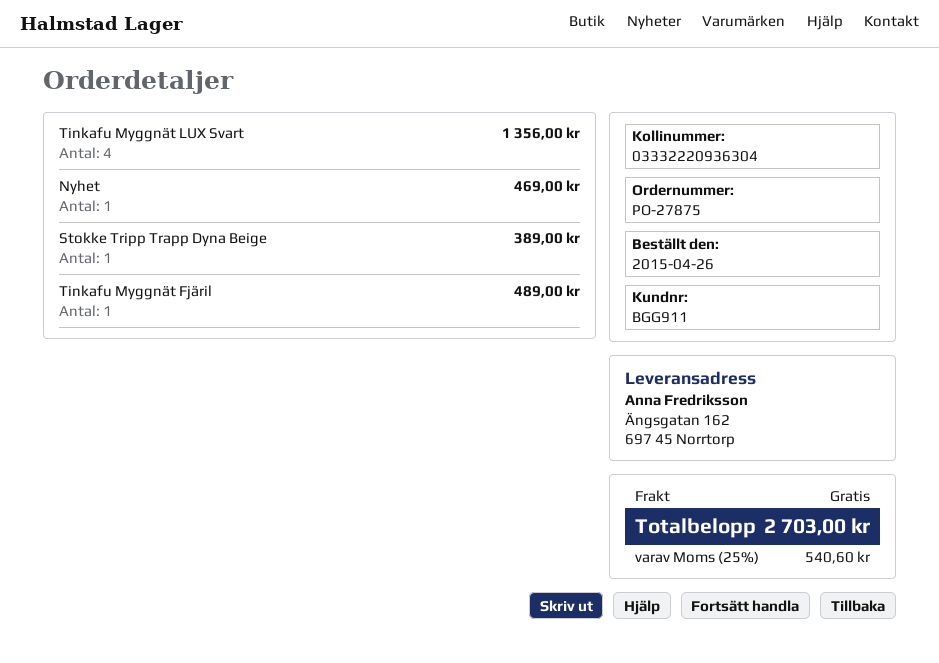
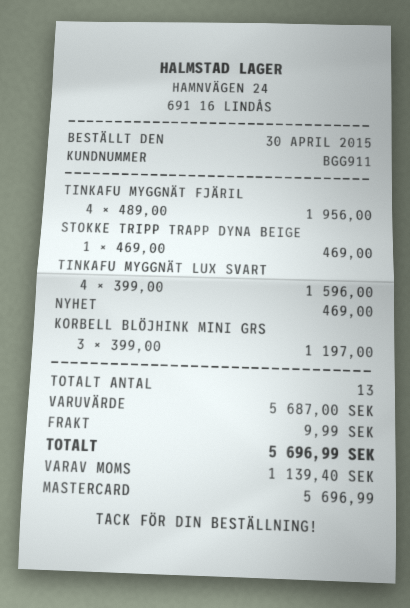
order date: 2015-04-26 -> 2015-04-30
Tinkafu Myggnät LUX Svart: 4 for 1356.00 -> 4 for 1596.00
Stokke Tripp Trapp Dyna Beige: 1 for 389.00 -> 1 for 469.00
Tinkafu Myggnät Fjäril: 1 for 489.00 -> 4 for 1956.00
KORBELL BLÖJHINK MINI GRS: none -> 3 for 1197.00
shipping: 0.00 -> 9.99
tax: 540.60 -> 1139.40
total: 2703.00 -> 5696.99

